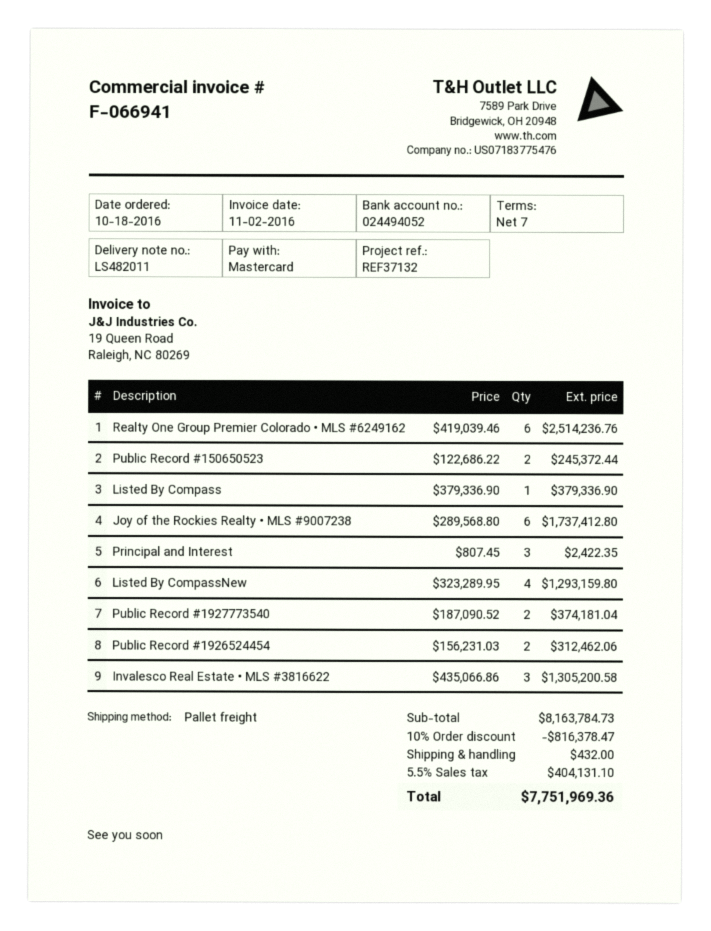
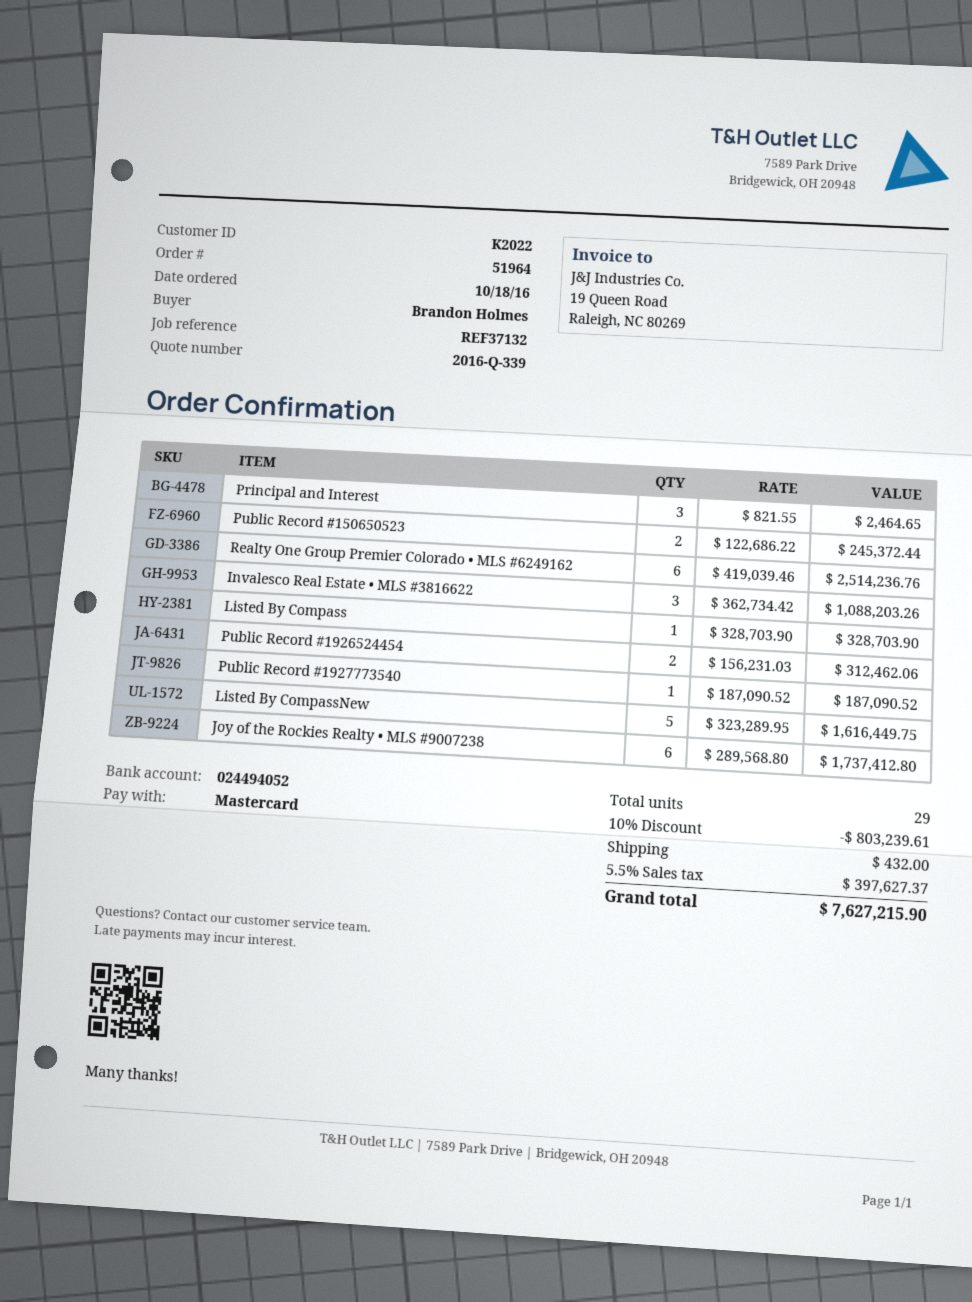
Listed By Compass: 1 x 379336.90 = 379336.90 -> 1 x 328703.90 = 328703.90
Principal and Interest: 3 x 807.45 = 2422.35 -> 3 x 821.55 = 2464.65
Listed By CompassNew: 4 x 323289.95 = 1293159.80 -> 5 x 323289.95 = 1616449.75
Public Record #1927773540: 2 x 187090.52 = 374181.04 -> 1 x 187090.52 = 187090.52
Invalesco Real Estate • MLS #3816622: 3 x 435066.86 = 1305200.58 -> 3 x 362734.42 = 1088203.26
discount: 10% = 816378.47 -> 10% = 803239.61
tax: 5.5% = 404131.10 -> 5.5% = 397627.37
total: 7751969.36 -> 7627215.90

